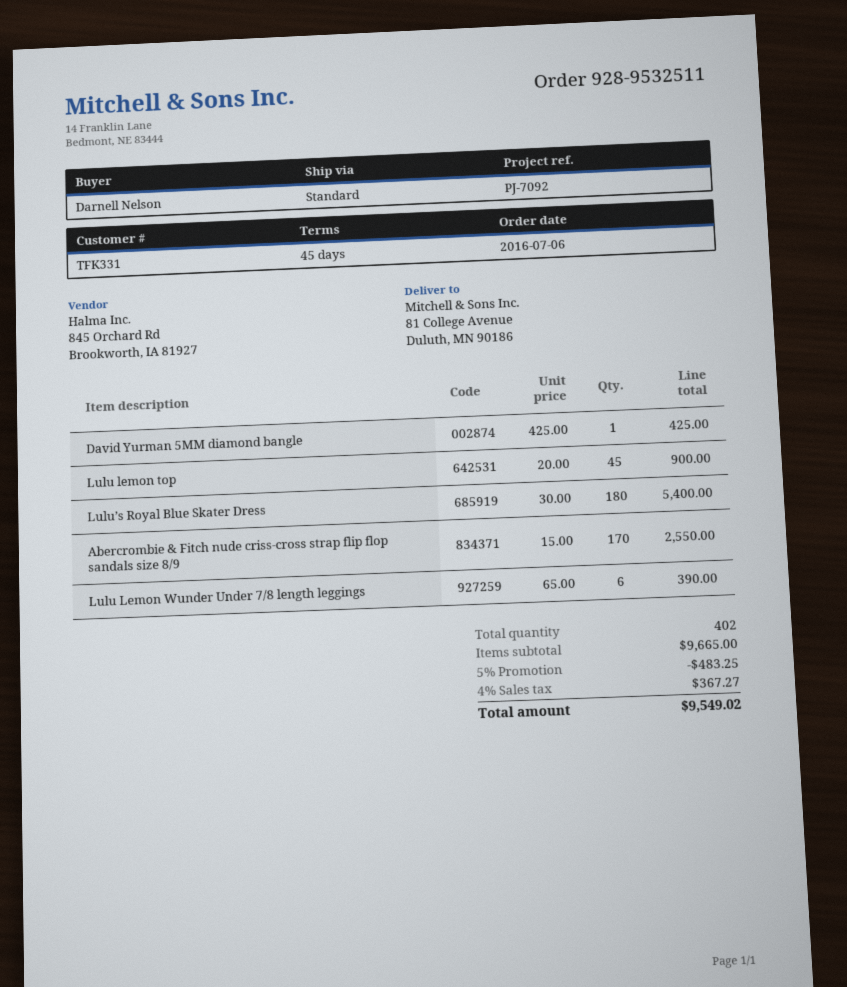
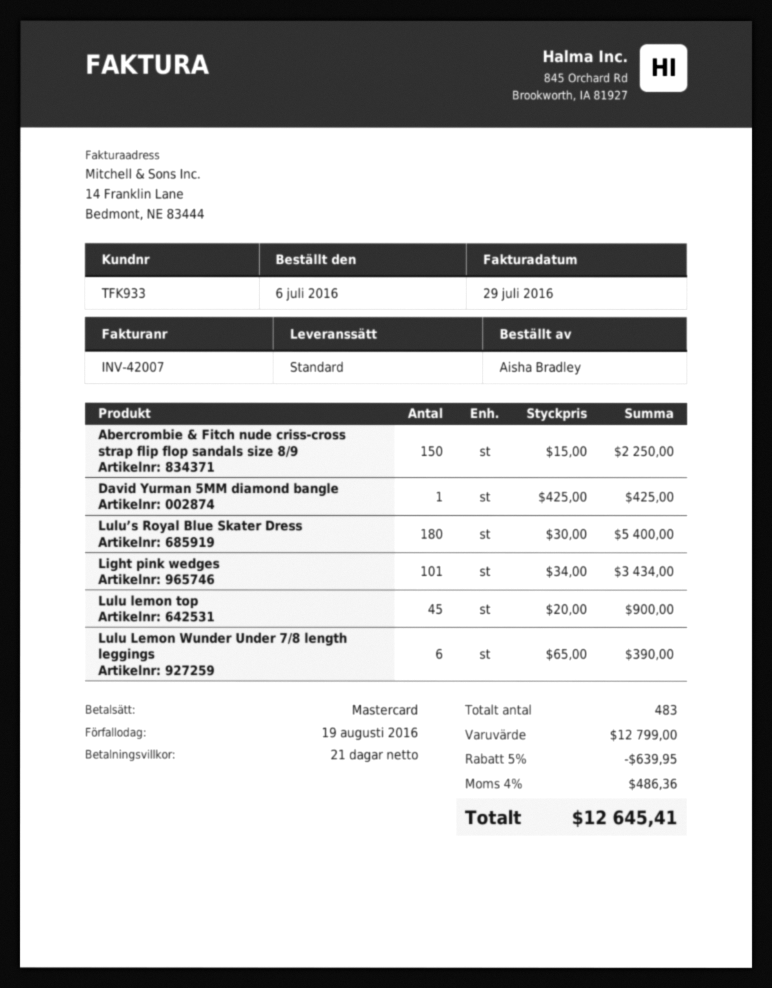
payment terms: 45 days -> 21 days
customer number: TFK331 -> TFK933
ordered by: Darnell Nelson -> Aisha Bradley
Abercrombie & Fitch nude criss-cross strap flip flop sandals size 8/9: 170 x 15.00 = 2550.00 -> 150 x 15.00 = 2250.00
Light pink wedges: none -> 101 x 34.00 = 3434.00
total quantity: 402 -> 483
subtotal: 9665.00 -> 12799.00
discount: 5% = 483.25 -> 5% = 639.95
tax: 4% = 367.27 -> 4% = 486.36
total: 9549.02 -> 12645.41

